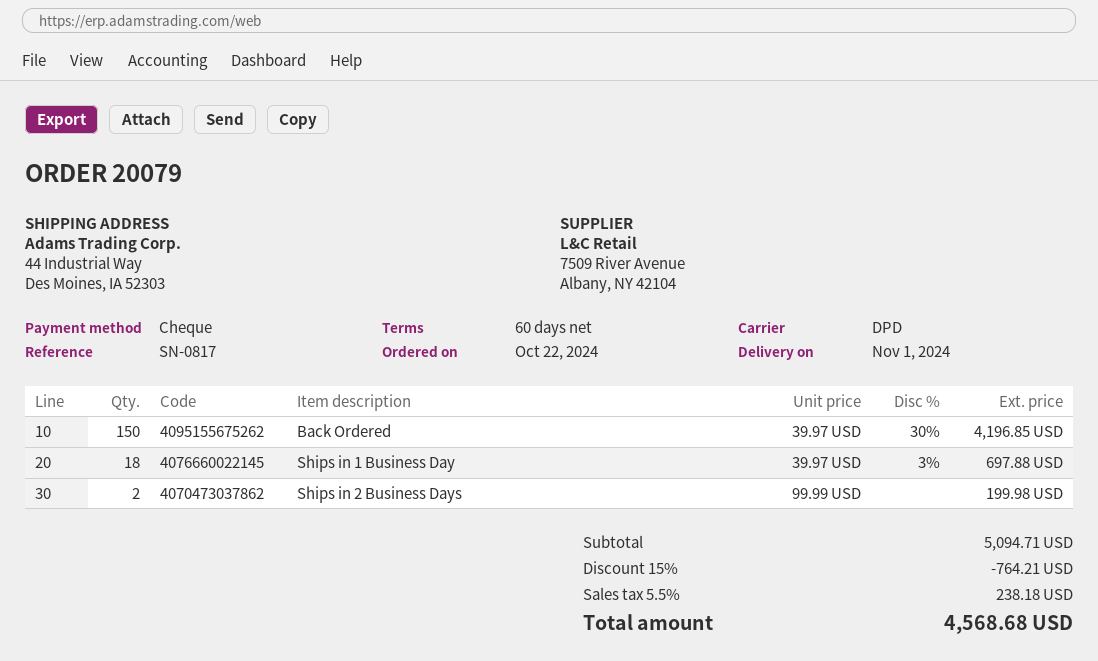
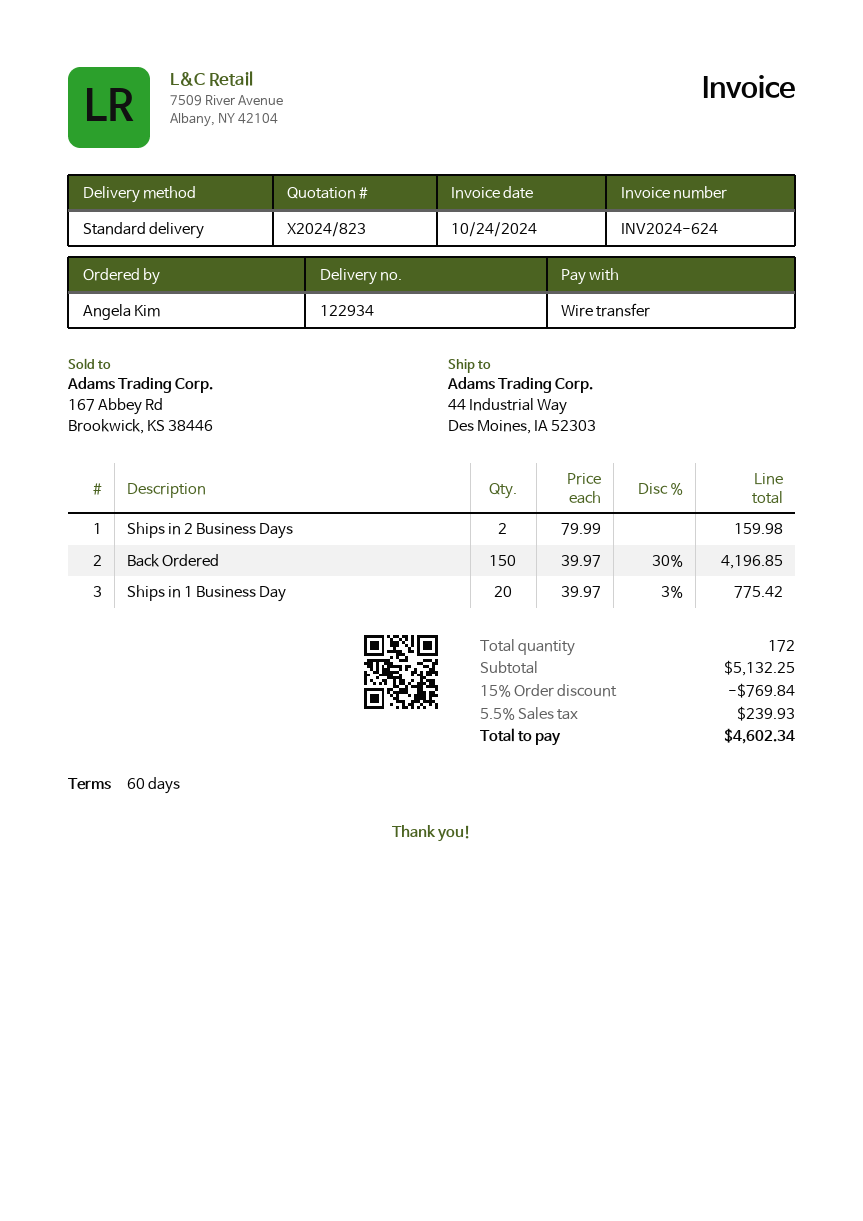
payment method: cheque -> bank transfer
shipping method: DPD -> standard
Ships in 1 Business Day: 18 x 39.97 - 3% = 697.88 -> 20 x 39.97 - 3% = 775.42
Ships in 2 Business Days: 2 x 99.99 = 199.98 -> 2 x 79.99 = 159.98
subtotal: 5094.71 -> 5132.25
discount: 15% = 764.21 -> 15% = 769.84
tax: 5.5% = 238.18 -> 5.5% = 239.93
total: 4568.68 -> 4602.34

